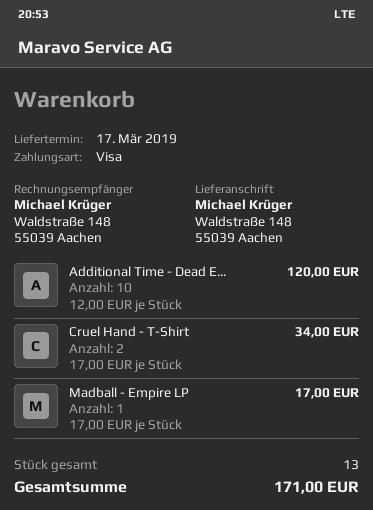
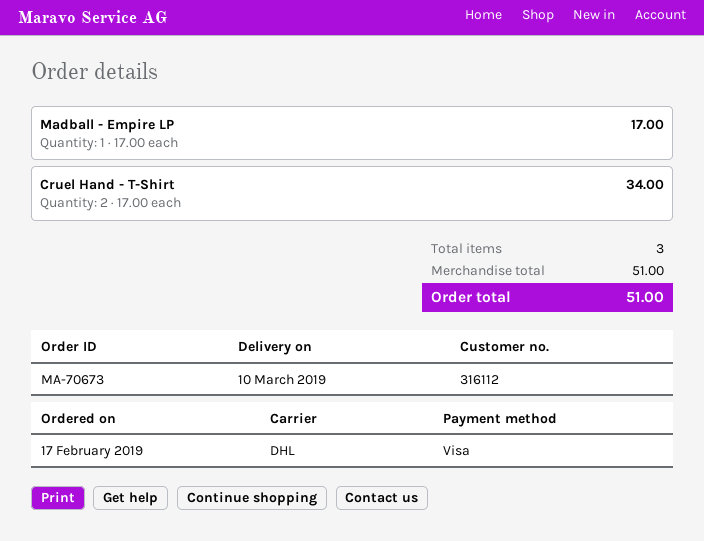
delivery date: 2019-03-17 -> 2019-03-10
Additional Time - Dead E...: 10 x 12.00 = 120.00 -> none
total quantity: 13 -> 3
total: 171.00 -> 51.00

